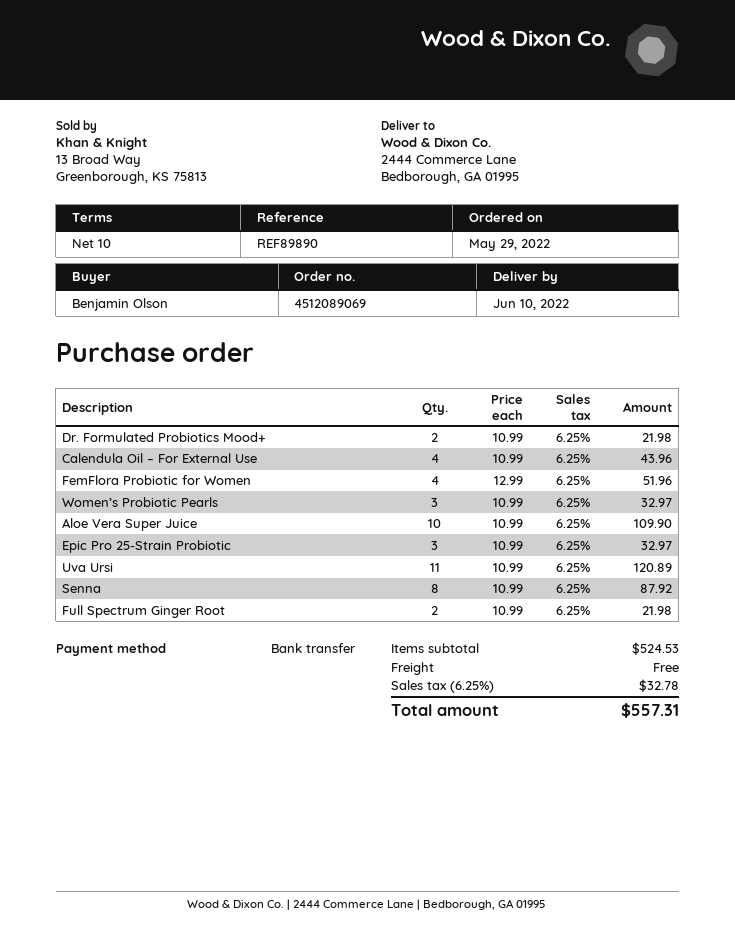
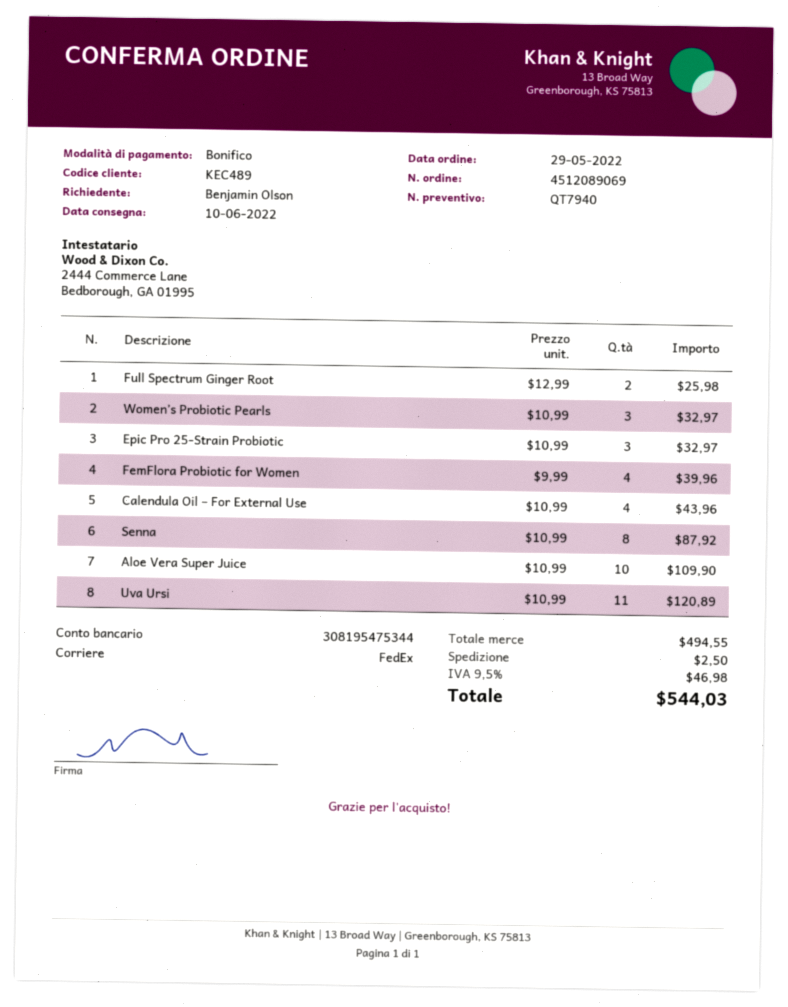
Dr. Formulated Probiotics Mood+: 2 x 10.99 = 21.98 -> none
FemFlora Probiotic for Women: 4 x 12.99 = 51.96 -> 4 x 9.99 = 39.96
Full Spectrum Ginger Root: 2 x 10.99 = 21.98 -> 2 x 12.99 = 25.98
subtotal: 524.53 -> 494.55
shipping: 0.00 -> 2.50
tax: 6.25% = 32.78 -> 9.5% = 46.98
total: 557.31 -> 544.03

